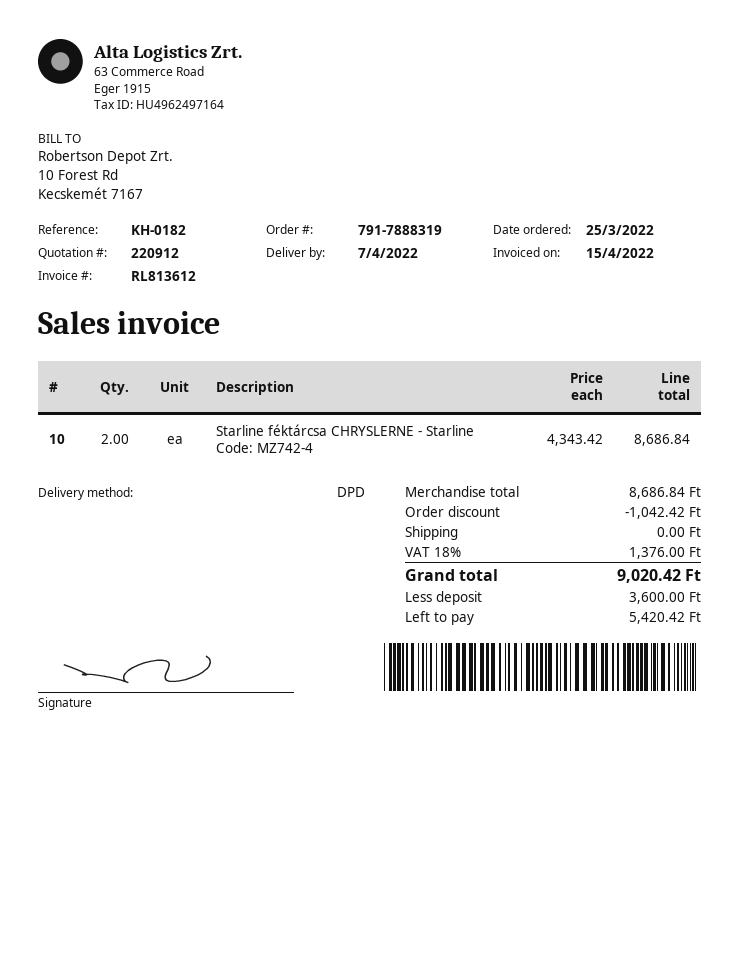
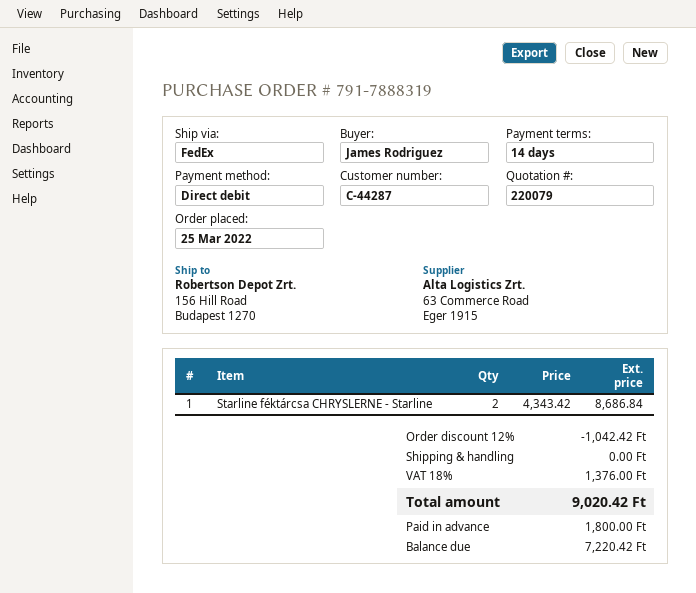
quote number: 220912 -> 220079
shipping method: DPD -> FedEx
deposit: 3600.00 -> 1800.00
balance: 5420.42 -> 7220.42

